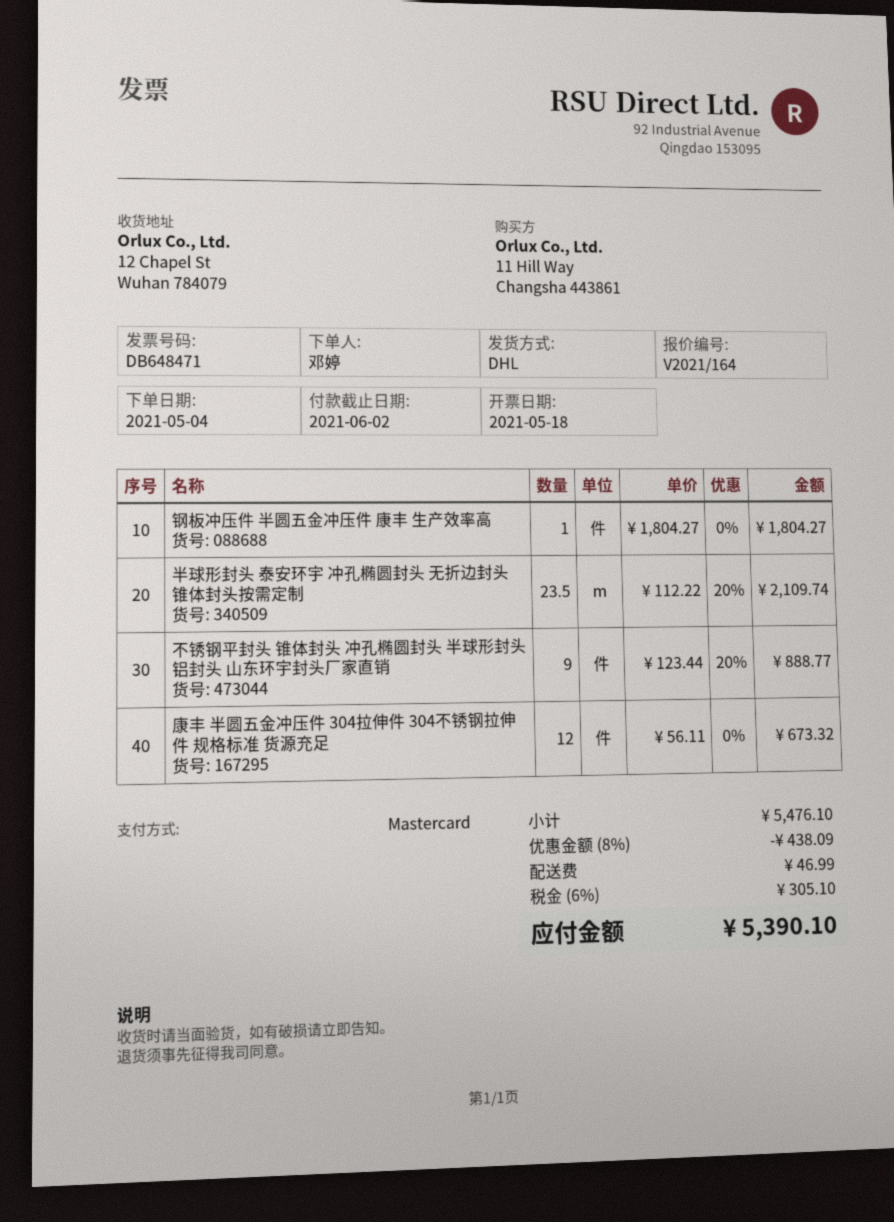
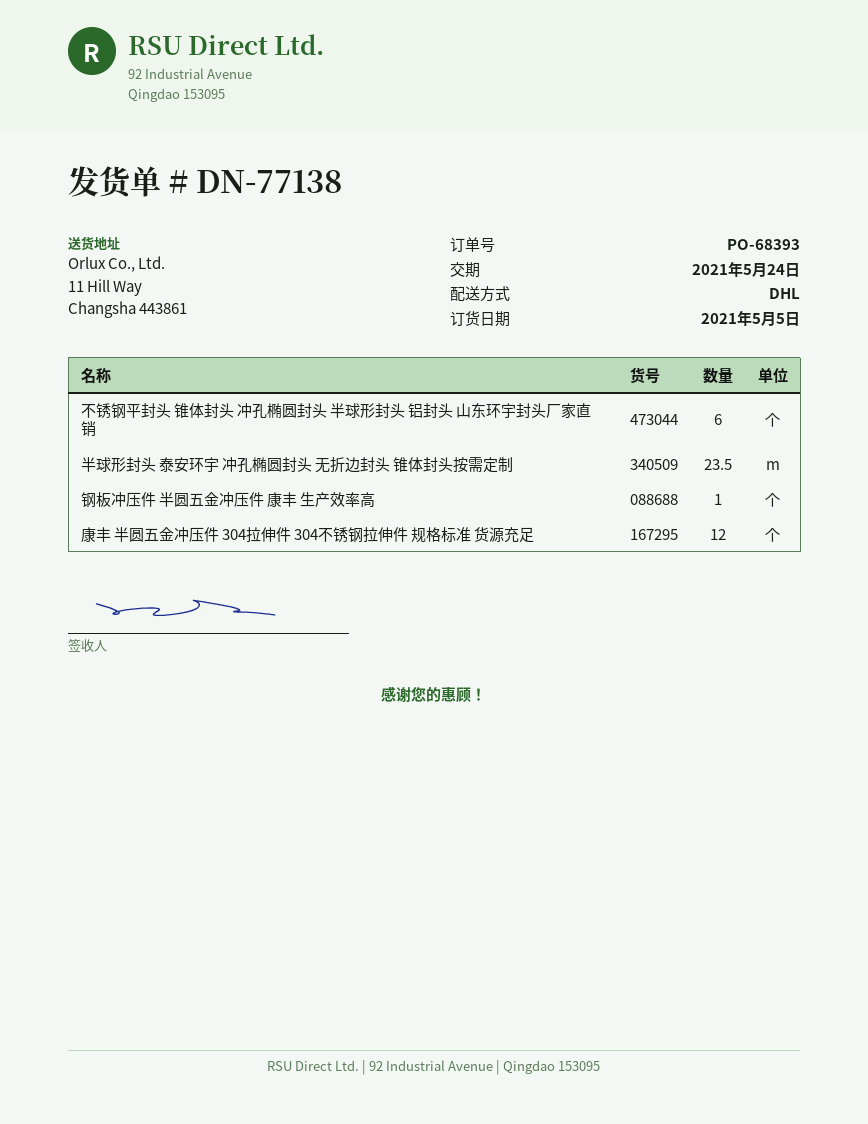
order date: 2021-05-04 -> 2021-05-05
ship to: 12 Chapel St, Wuhan 784079 -> 11 Hill Way, Changsha 443861
不锈钢平封头 锥体封头 冲孔椭圆封头 半球形封头 铝封头 山东环宇封头厂家直销: 9 -> 6

